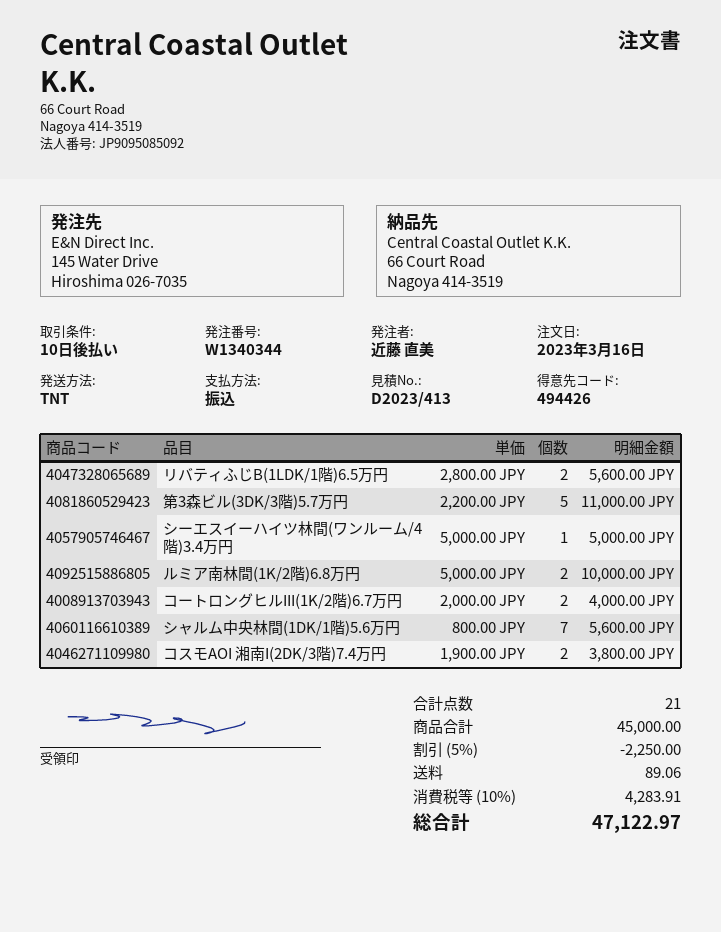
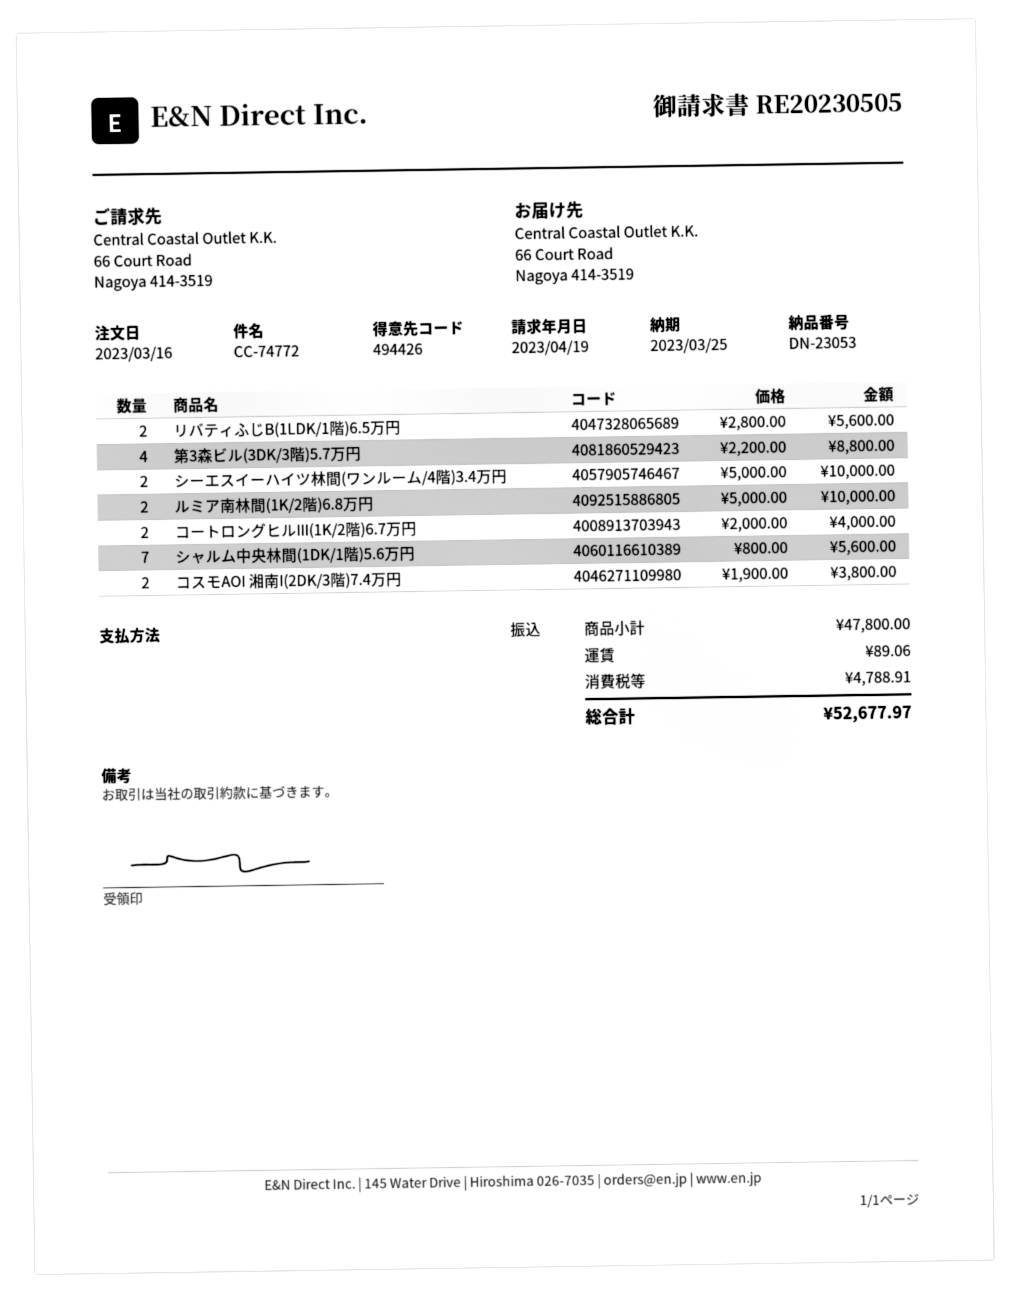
第3森ビル(3DK/3階)5.7万円: 5 x 2200.00 = 11000.00 -> 4 x 2200.00 = 8800.00
シーエスイーハイツ林間(ワンルーム/4階)3.4万円: 1 x 5000.00 = 5000.00 -> 2 x 5000.00 = 10000.00
subtotal: 45000.00 -> 47800.00
discount: 5% = 2250.00 -> none
tax: 4283.91 -> 4788.91
total: 47122.97 -> 52677.97

